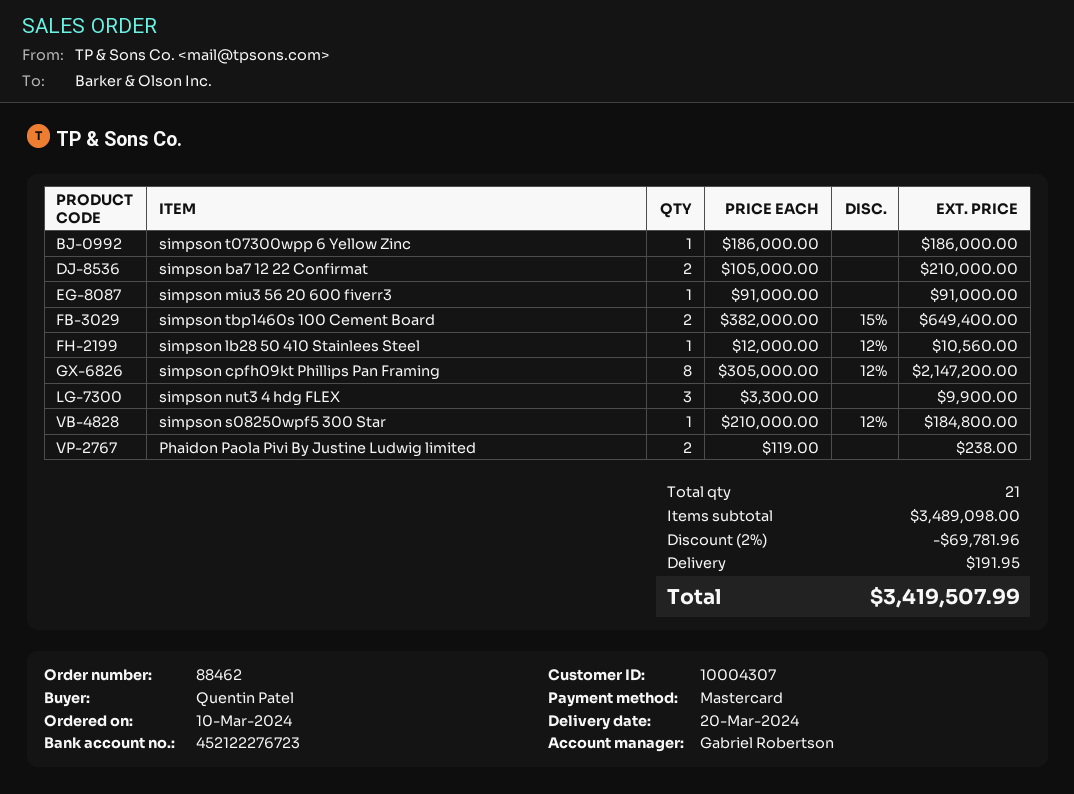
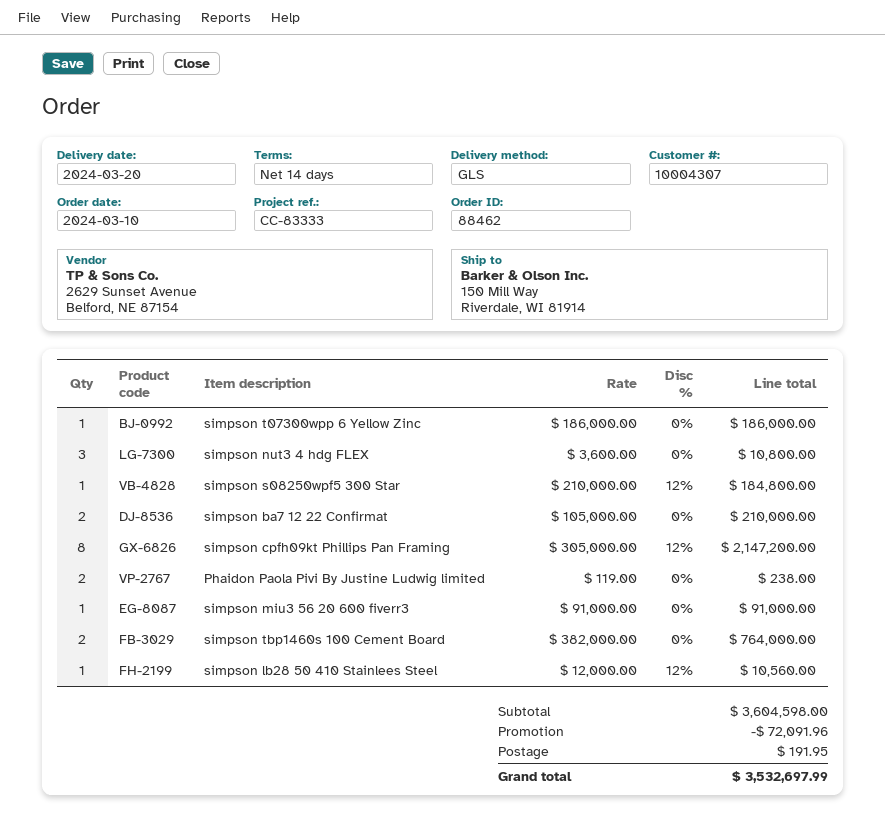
simpson tbp1460s 100 Cement Board: 2 x 382000.00 - 15% = 649400.00 -> 2 x 382000.00 = 764000.00
simpson nut3 4 hdg FLEX: 3 x 3300.00 = 9900.00 -> 3 x 3600.00 = 10800.00
subtotal: 3489098.00 -> 3604598.00
discount: 69781.96 -> 72091.96
total: 3419507.99 -> 3532697.99

